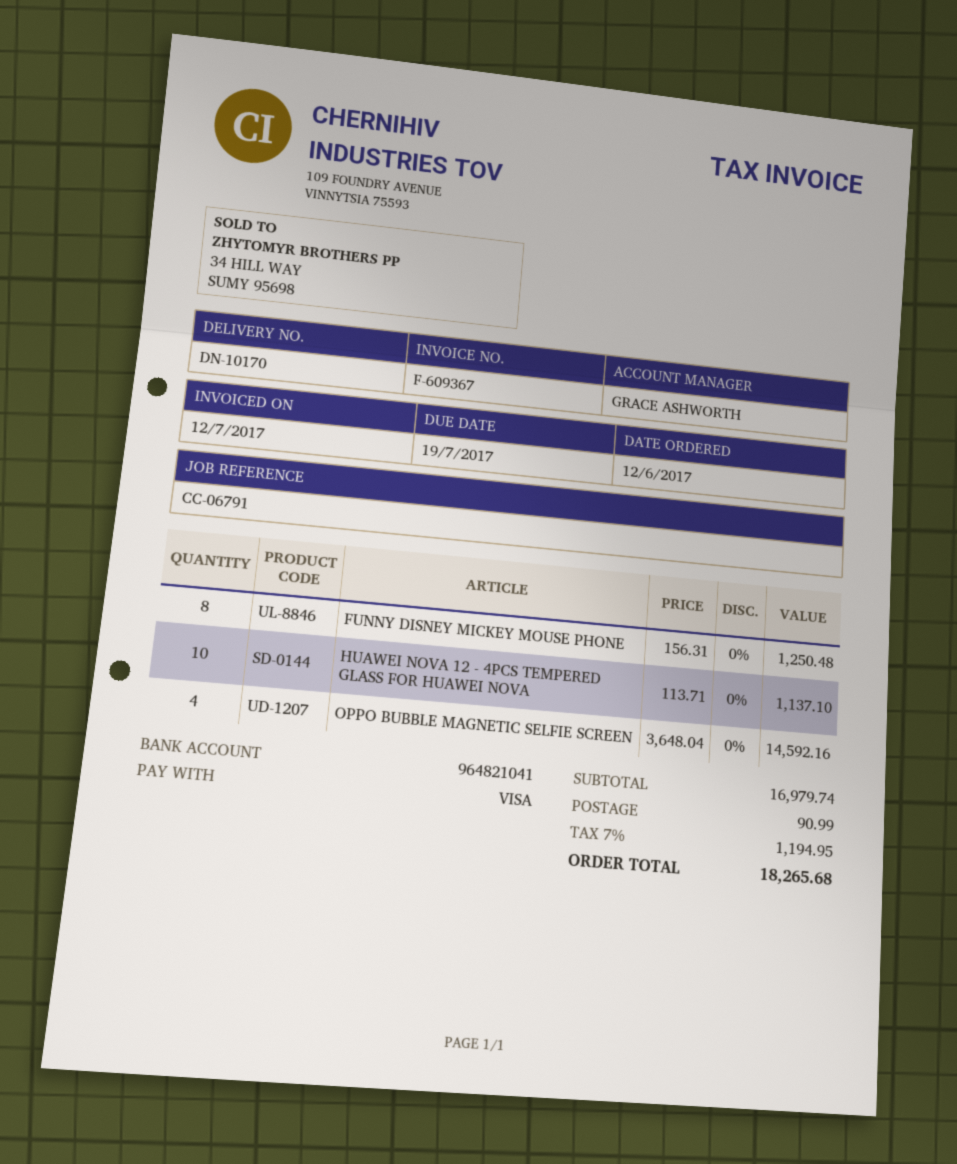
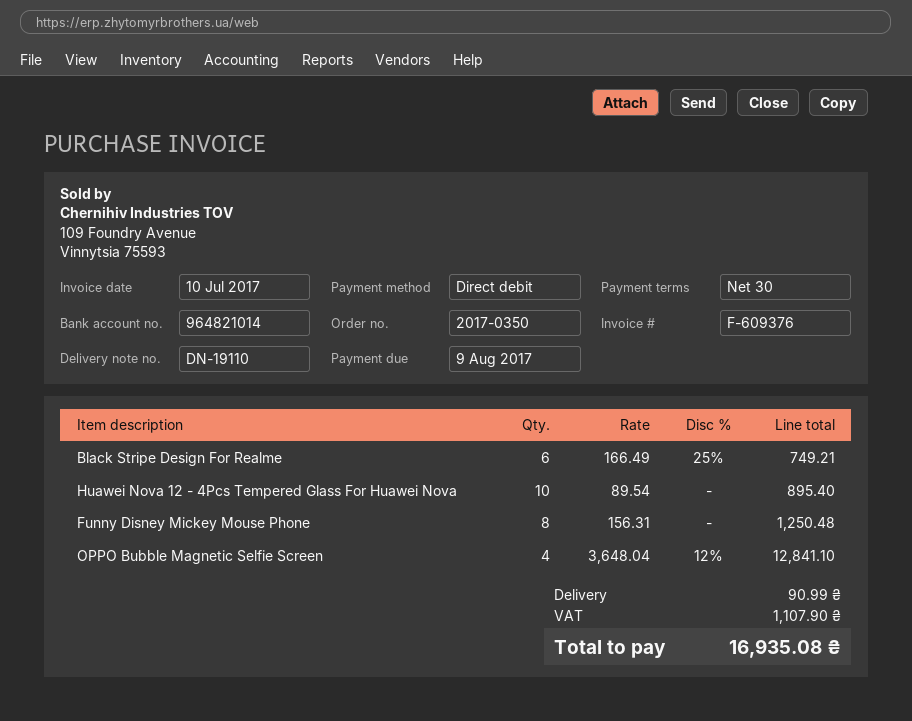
delivery note number: DN-10170 -> DN-19110
invoice number: F-609367 -> F-609376
invoice date: 2017-07-12 -> 2017-07-10
due date: 2017-07-19 -> 2017-08-09
payment method: Visa -> direct debit
bank account: 964821041 -> 964821014
HUAWEI NOVA 12 - 4PCS TEMPERED GLASS FOR HUAWEI NOVA: 10 x 113.71 = 1137.10 -> 10 x 89.54 = 895.40
OPPO BUBBLE MAGNETIC SELFIE SCREEN: 4 x 3648.04 = 14592.16 -> 4 x 3648.04 - 12% = 12841.10
Black Stripe Design For Realme: none -> 6 x 166.49 - 25% = 749.21
tax: 1194.95 -> 1107.90
total: 18265.68 -> 16935.08

